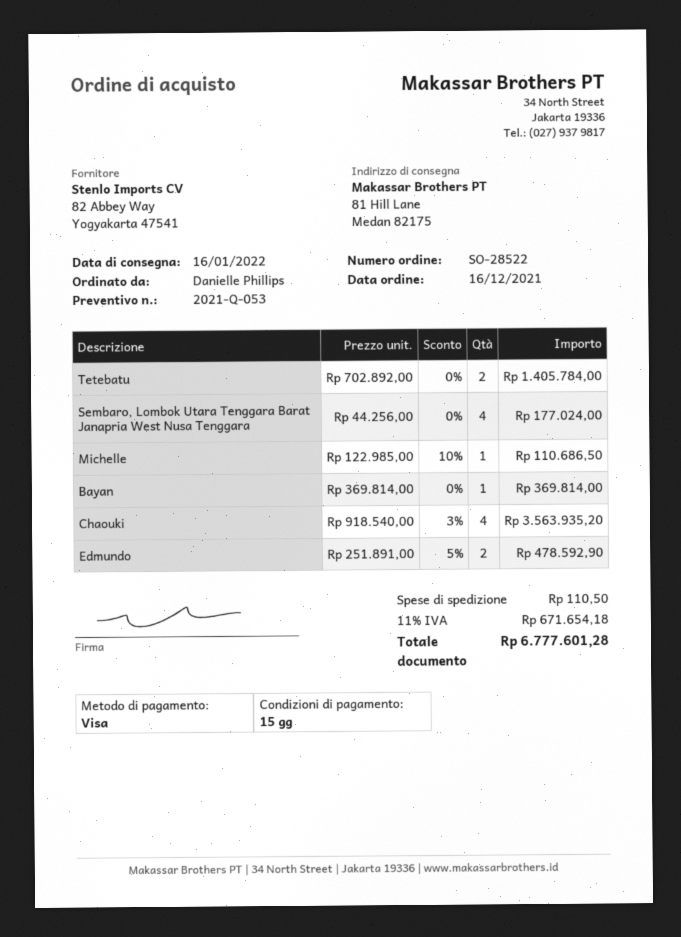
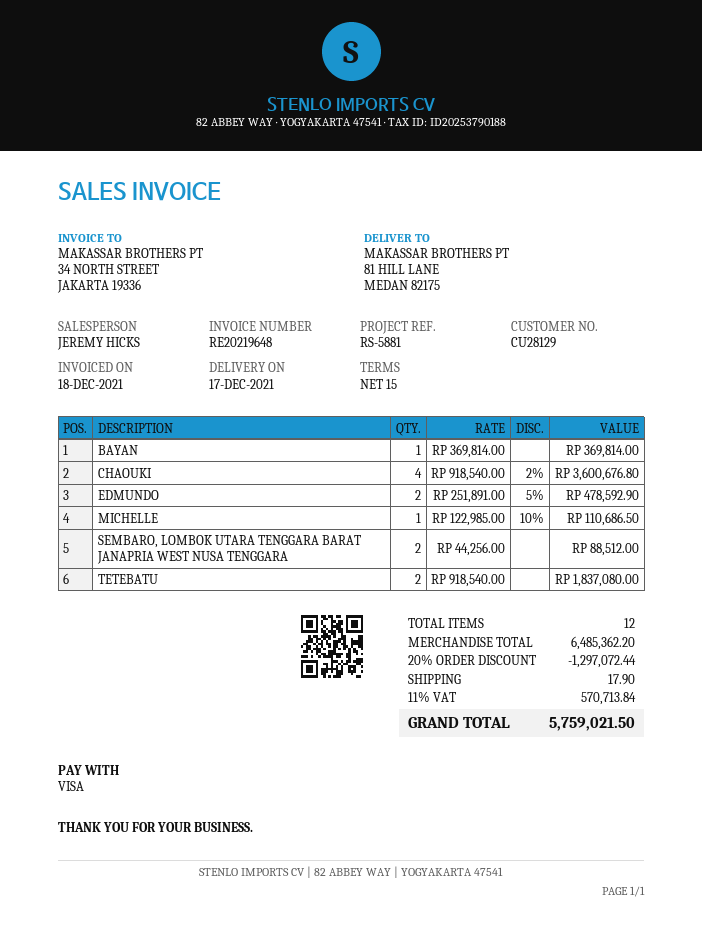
delivery date: 2022-01-16 -> 2021-12-17
Tetebatu: 2 x 702892.00 = 1405784.00 -> 2 x 918540.00 = 1837080.00
Sembaro, Lombok Utara Tenggara Barat Janapria West Nusa Tenggara: 4 x 44256.00 = 177024.00 -> 2 x 44256.00 = 88512.00
Chaouki: 4 x 918540.00 - 3% = 3563935.20 -> 4 x 918540.00 - 2% = 3600676.80
discount: none -> 20% = 1297072.44
shipping: 110.50 -> 17.90
tax: 11% = 671654.18 -> 11% = 570713.84
total: 6777601.28 -> 5759021.50

